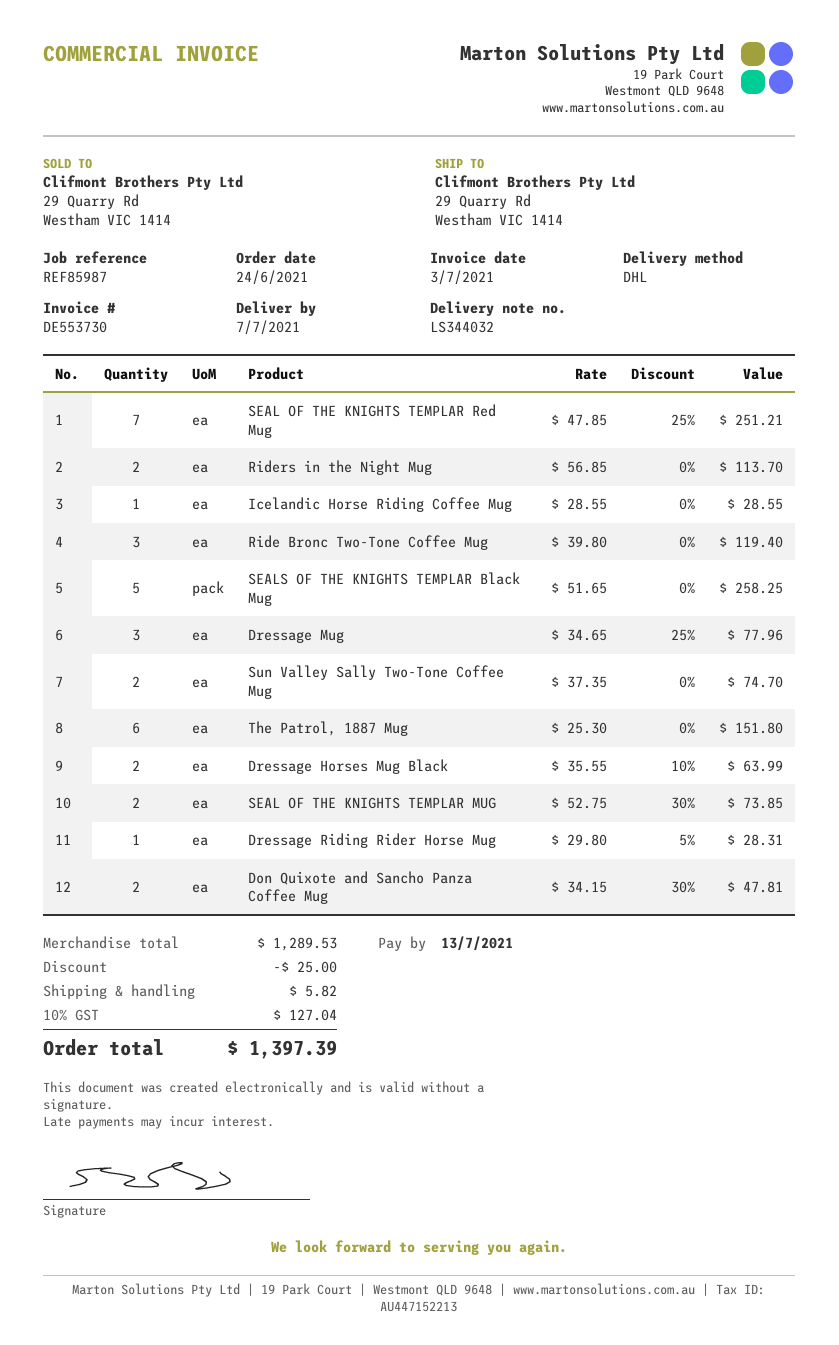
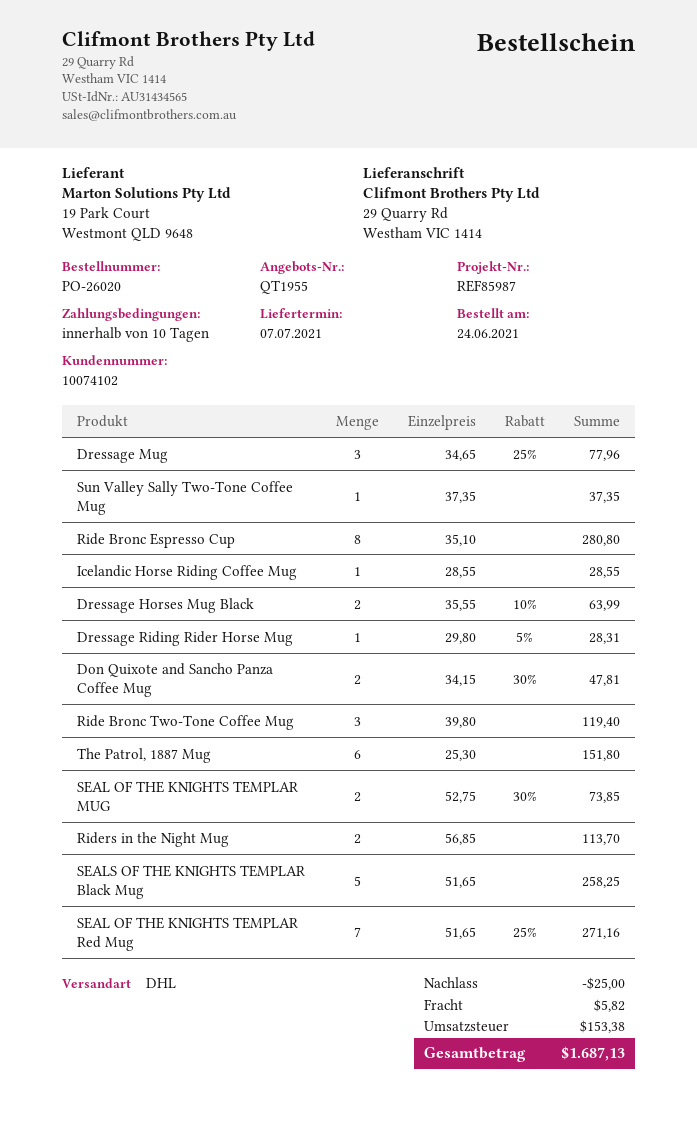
SEAL OF THE KNIGHTS TEMPLAR Red Mug: 7 x 47.85 - 25% = 251.21 -> 7 x 51.65 - 25% = 271.16
Sun Valley Sally Two-Tone Coffee Mug: 2 x 37.35 = 74.70 -> 1 x 37.35 = 37.35
Ride Bronc Espresso Cup: none -> 8 x 35.10 = 280.80
tax: 127.04 -> 153.38
total: 1397.39 -> 1687.13

